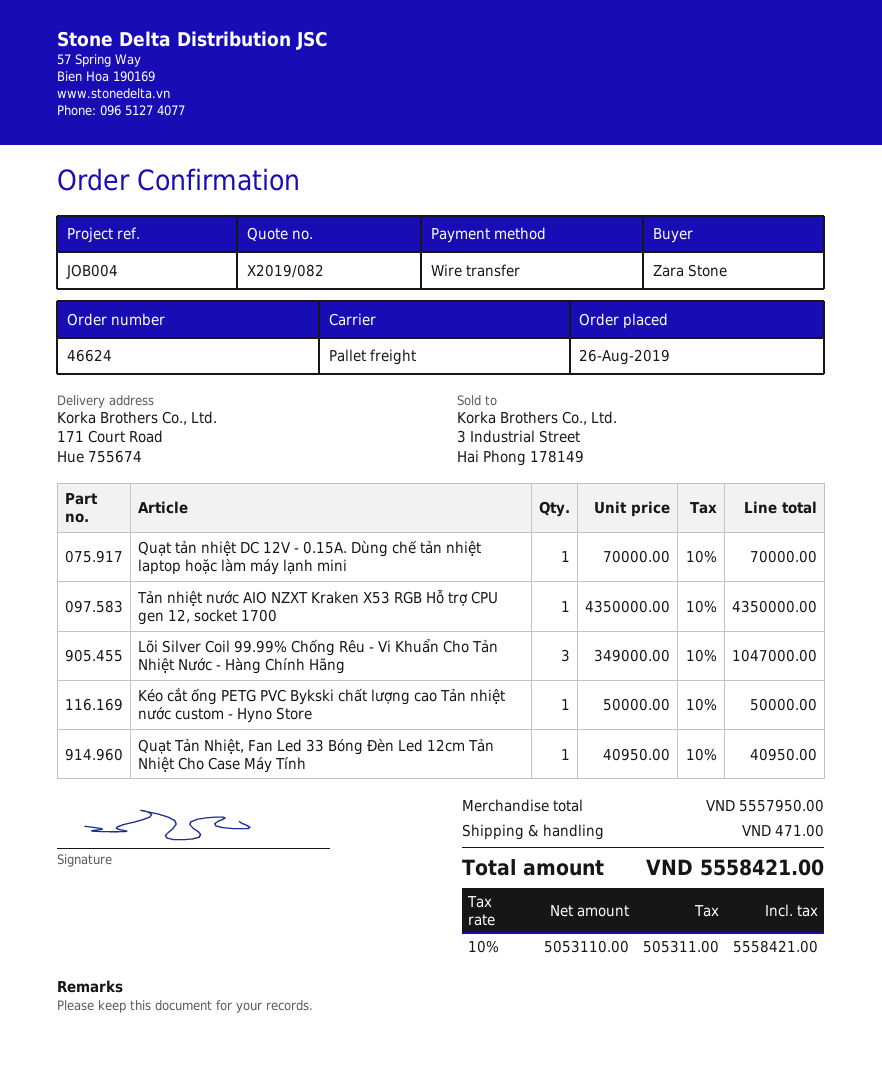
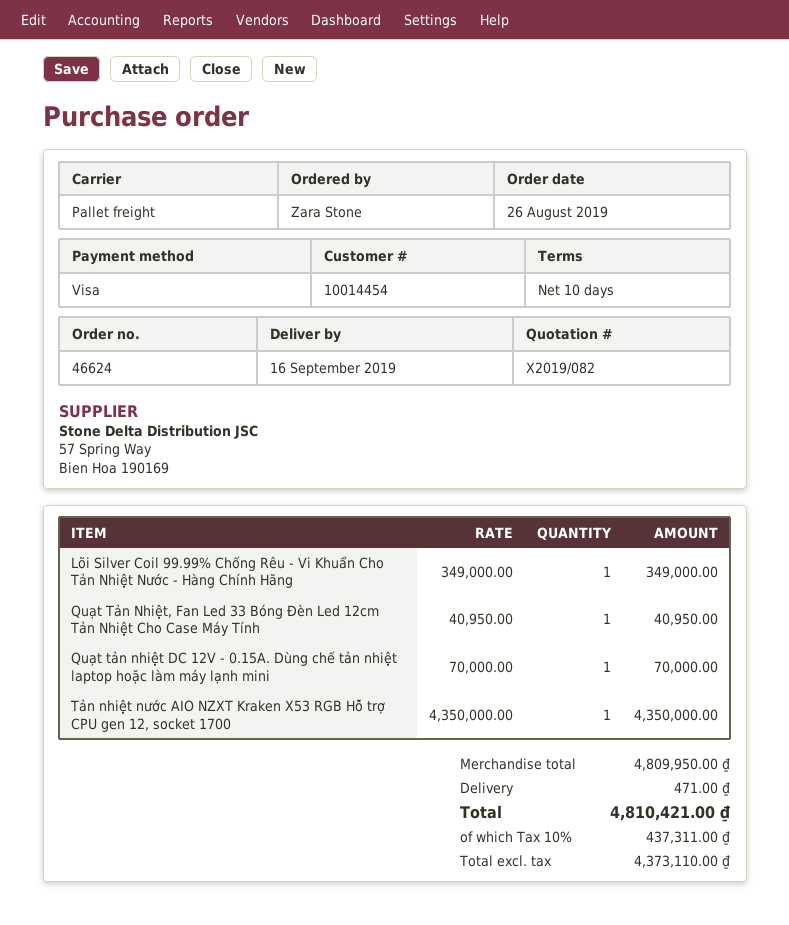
payment method: bank transfer -> Visa
Lõi Silver Coil 99.99% Chống Rêu - Vi Khuẩn Cho Tản Nhiệt Nước - Hàng Chính Hãng: 3 x 349000.00 = 1047000.00 -> 1 x 349000.00 = 349000.00
Kéo cắt ống PETG PVC Bykski chất lượng cao Tản nhiệt nước custom - Hyno Store: 1 x 50000.00 = 50000.00 -> none
subtotal: 5557950.00 -> 4809950.00
net: 5053110.00 -> 4373110.00
tax: 10% = 505311.00 -> 10% = 437311.00
total: 5558421.00 -> 4810421.00

